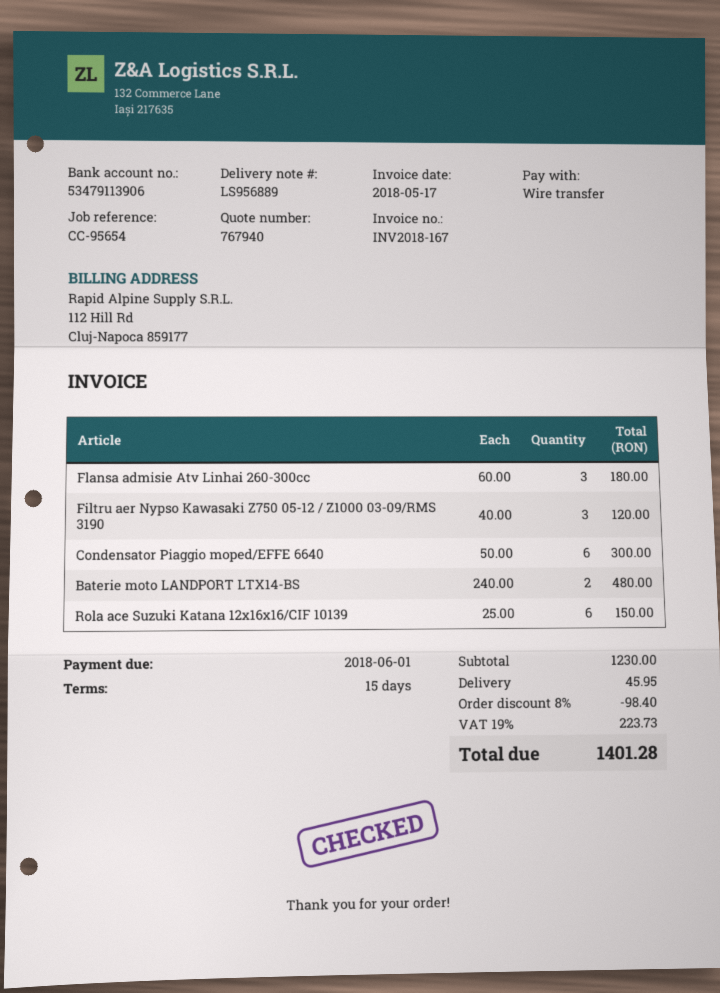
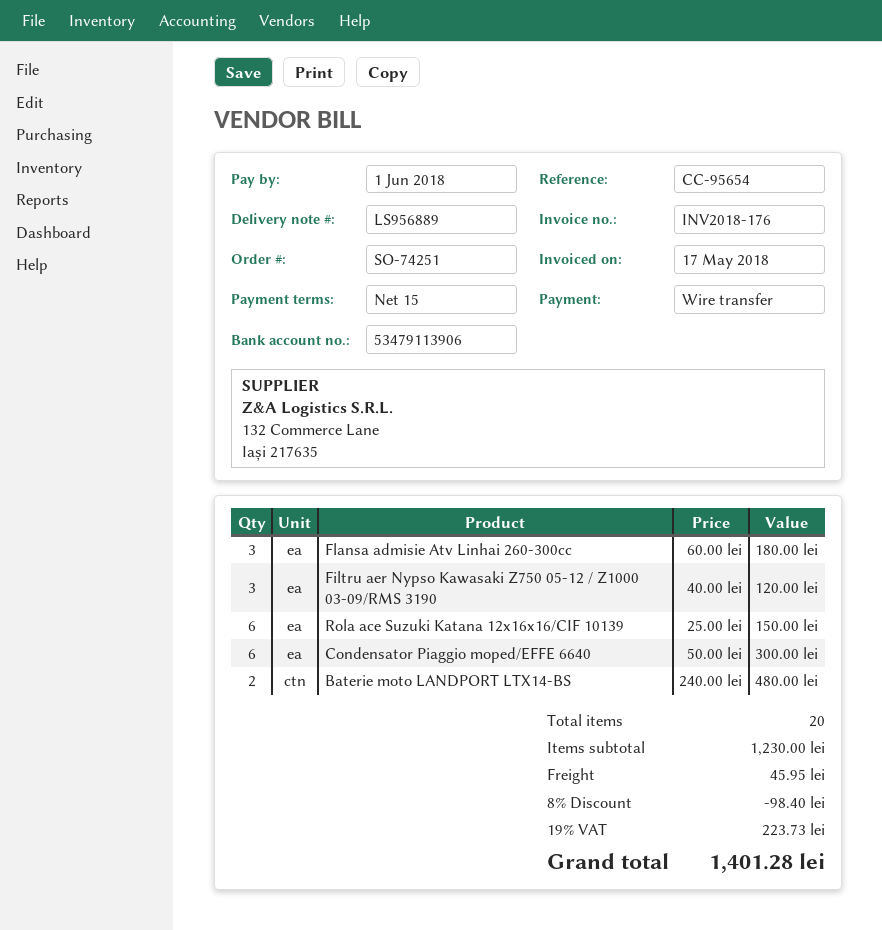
invoice number: INV2018-167 -> INV2018-176

